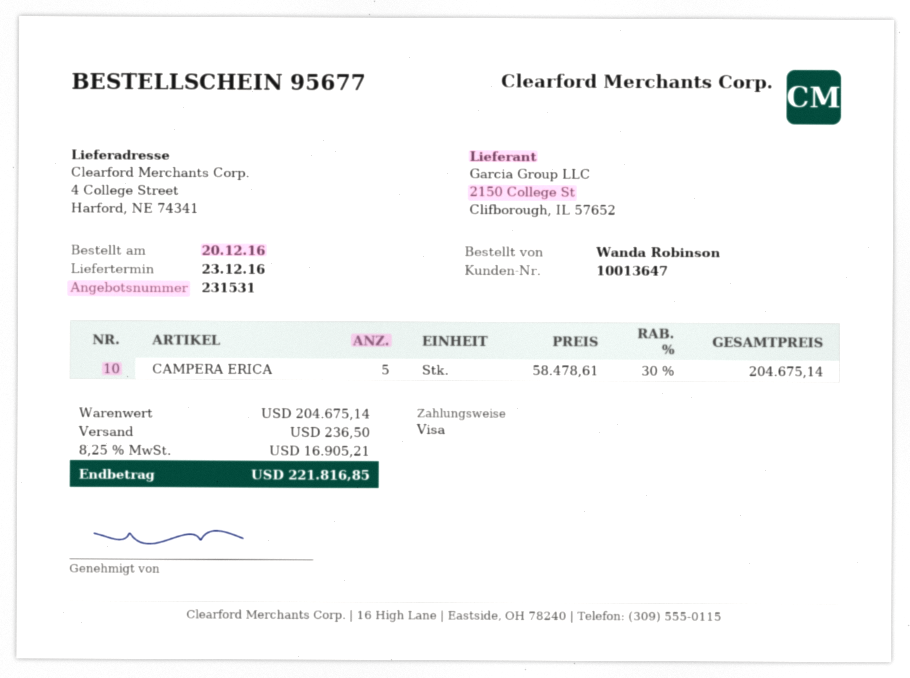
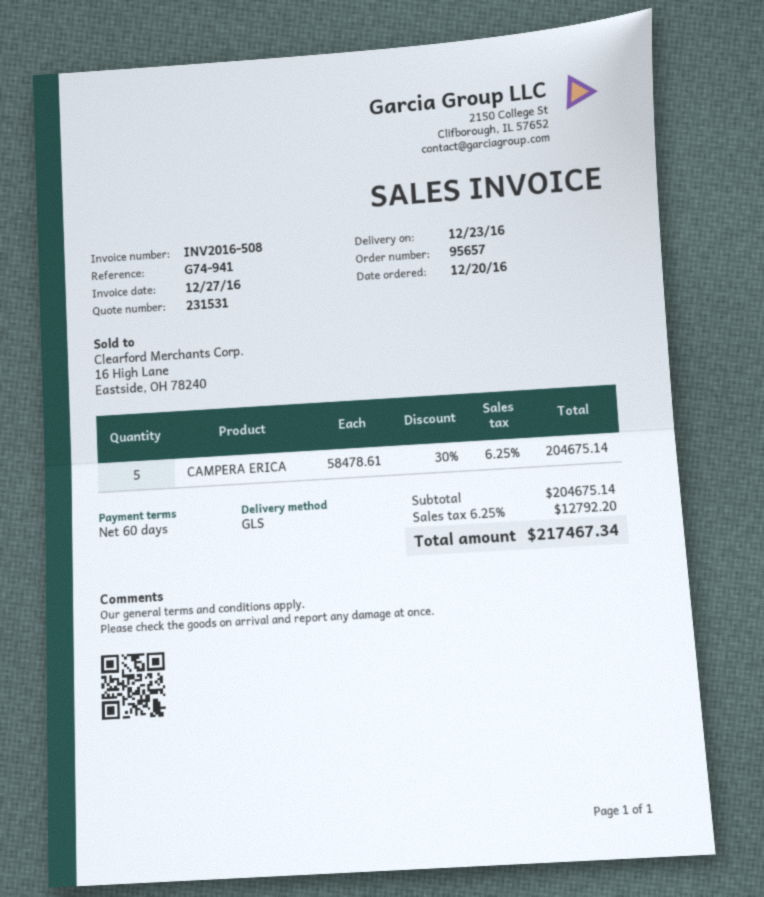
order number: 95677 -> 95657
shipping: 236.50 -> none
tax: 8.25% = 16905.21 -> 6.25% = 12792.20
total: 221816.85 -> 217467.34

